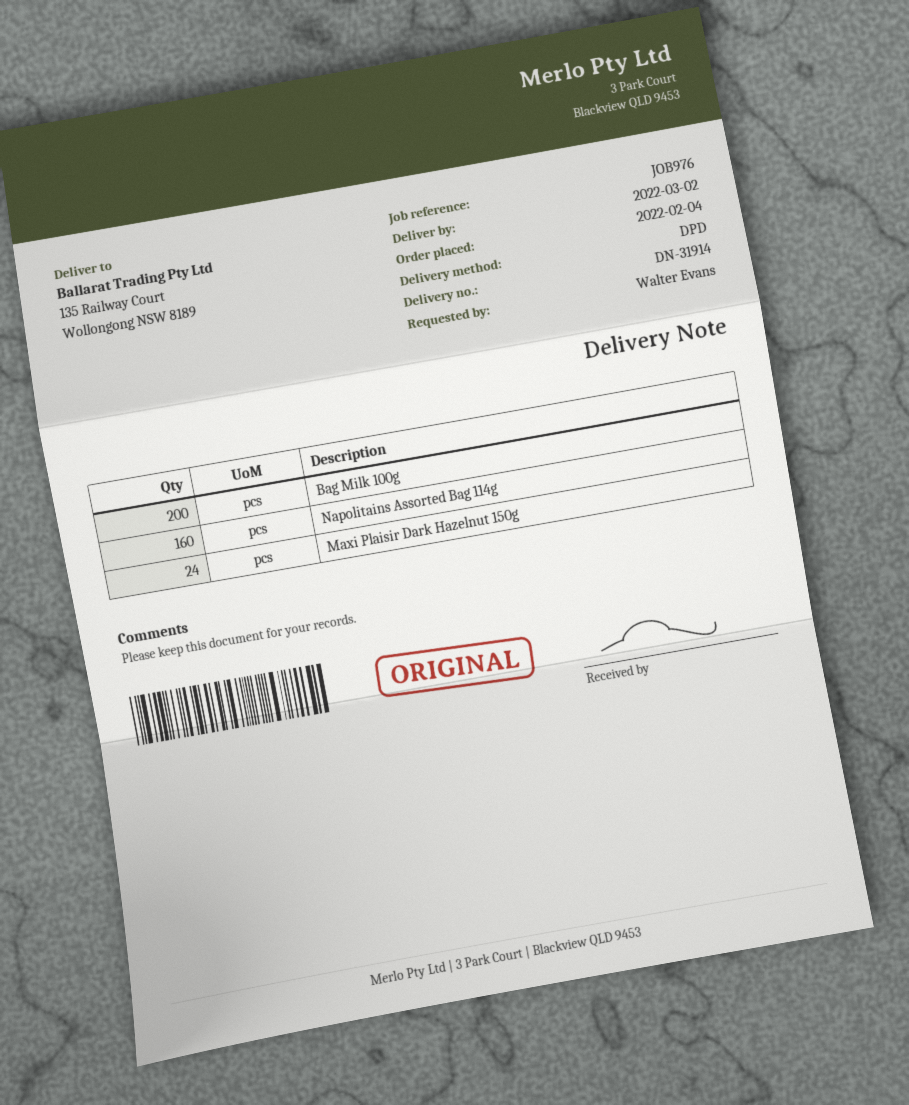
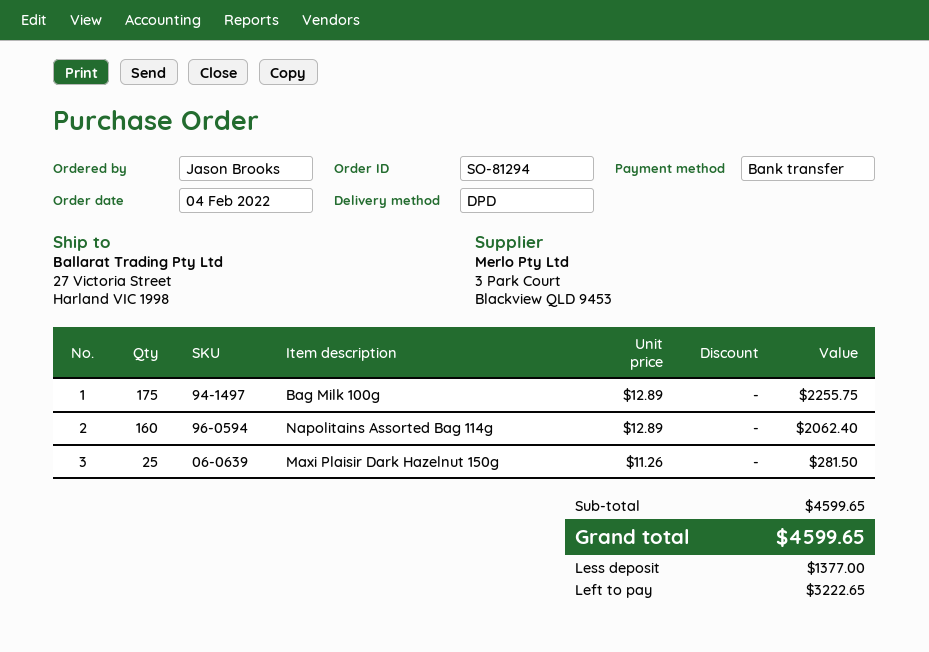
ordered by: Walter Evans -> Jason Brooks
ship to: 135 Railway Court, Wollongong NSW 8189 -> 27 Victoria Street, Harland VIC 1998
Bag Milk 100g: 200 -> 175
Maxi Plaisir Dark Hazelnut 150g: 24 -> 25

